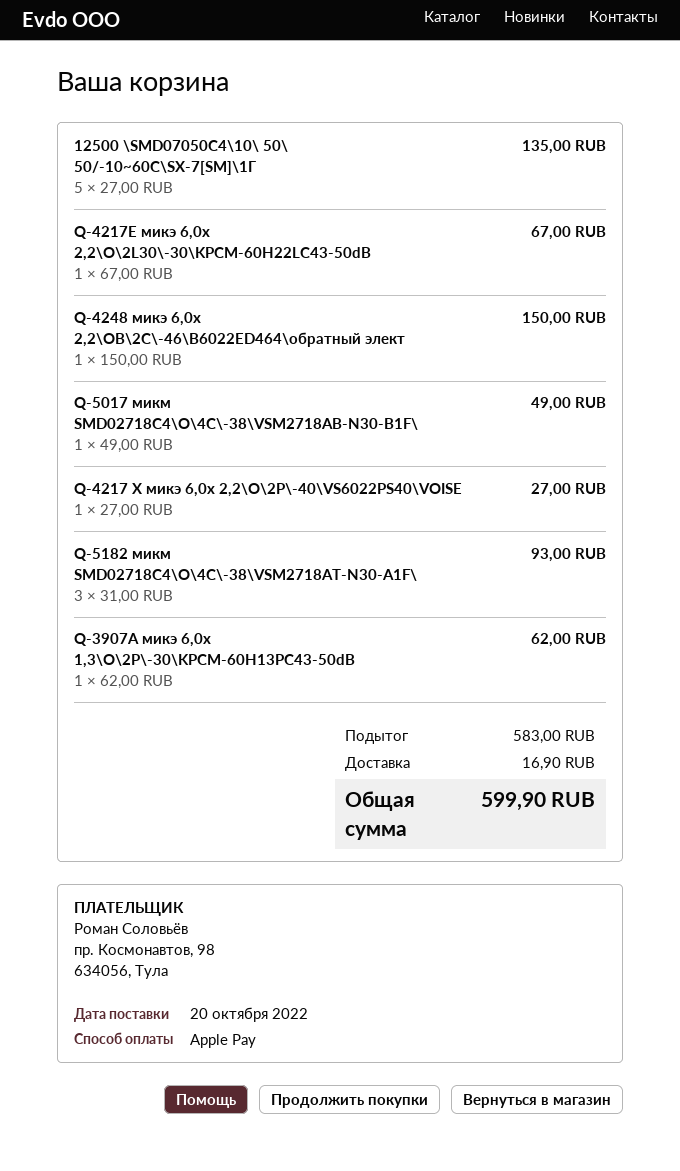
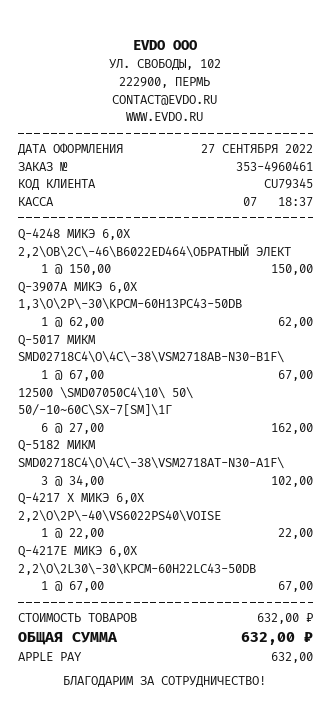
12500 \SMD07050C4\10\ 50\ 50/-10~60C\SX-7[SM]\1Г: 5 x 27.00 = 135.00 -> 6 x 27.00 = 162.00
Q-5017 микм SMD02718C4\O\4C\-38\VSM2718AB-N30-B1F\: 1 x 49.00 = 49.00 -> 1 x 67.00 = 67.00
Q-4217 X микэ 6,0x 2,2\O\2P\-40\VS6022PS40\VOISE: 1 x 27.00 = 27.00 -> 1 x 22.00 = 22.00
Q-5182 микм SMD02718C4\O\4C\-38\VSM2718AT-N30-A1F\: 3 x 31.00 = 93.00 -> 3 x 34.00 = 102.00
subtotal: 583.00 -> 632.00
shipping: 16.90 -> none
total: 599.90 -> 632.00

